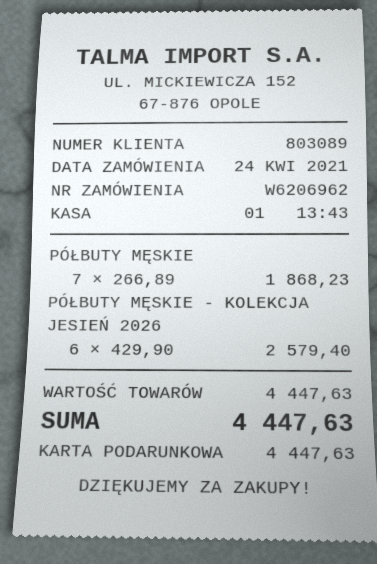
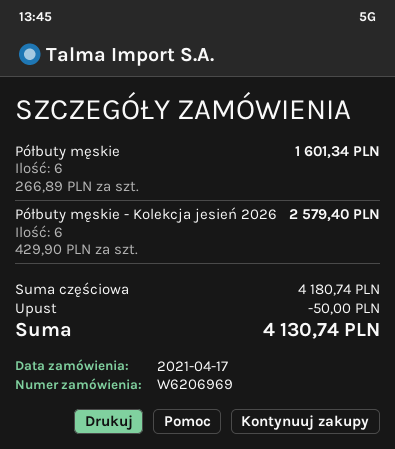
order number: W6206962 -> W6206969
order date: 2021-04-24 -> 2021-04-17
PÓŁBUTY MĘSKIE: 7 x 266.89 = 1868.23 -> 6 x 266.89 = 1601.34
subtotal: 4447.63 -> 4180.74
discount: none -> 50.00
total: 4447.63 -> 4130.74

